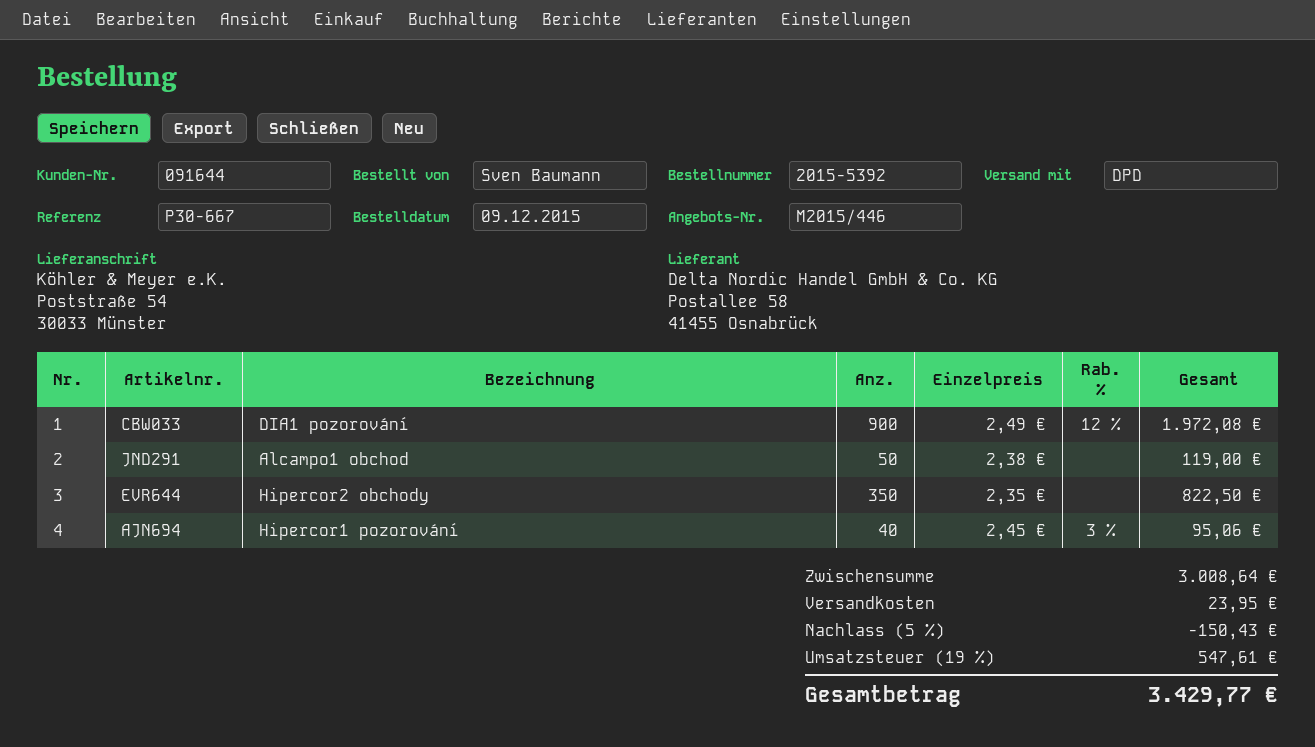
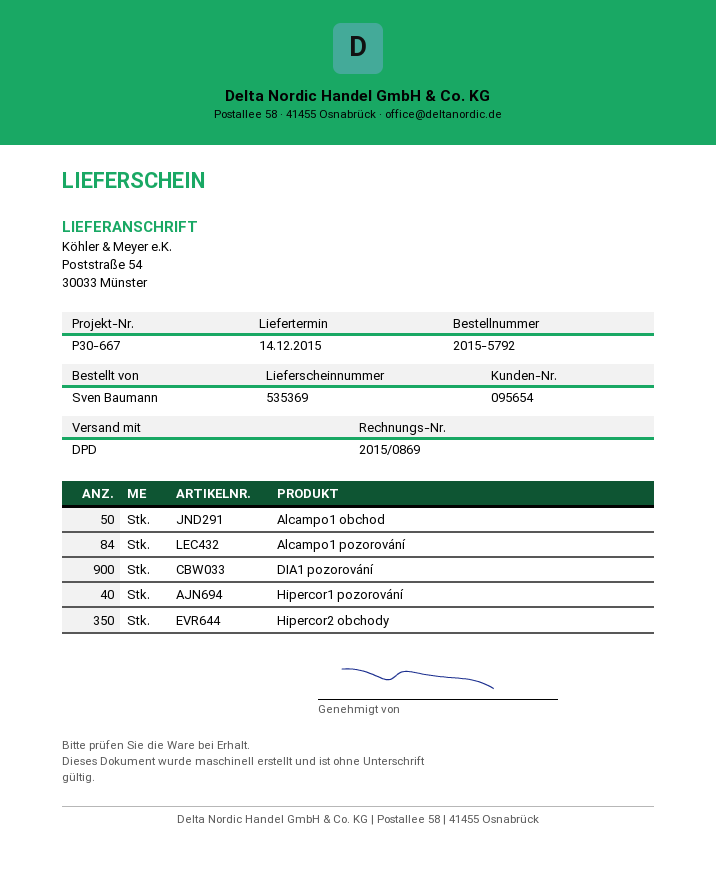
order number: 2015-5392 -> 2015-5792
customer number: 091644 -> 095654
Alcampo1 pozorování: none -> 84

